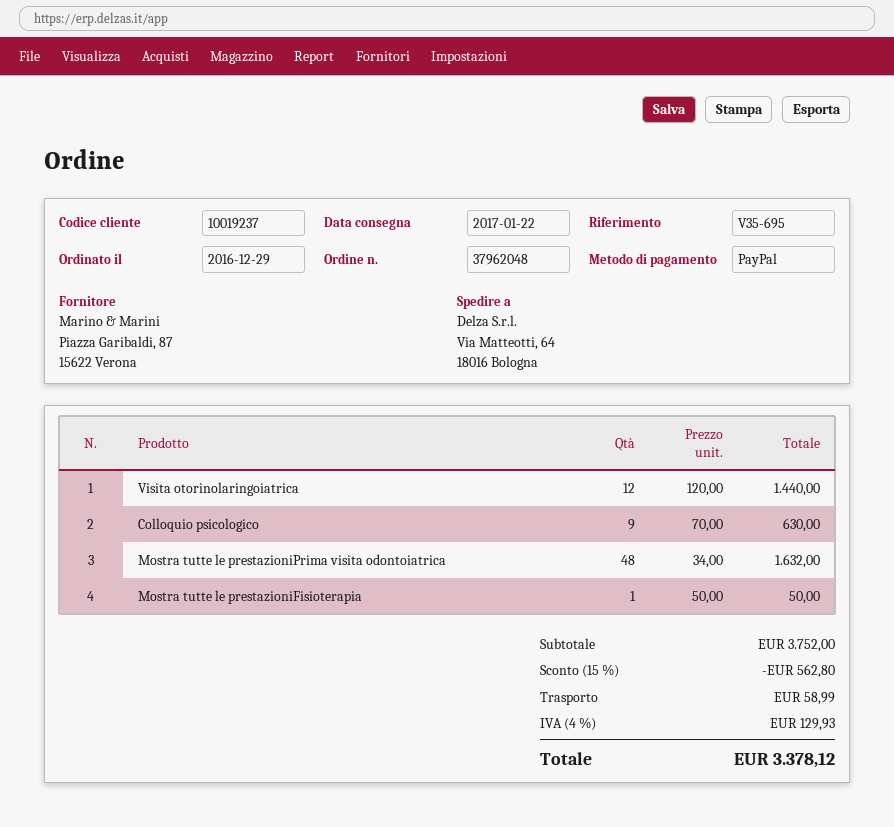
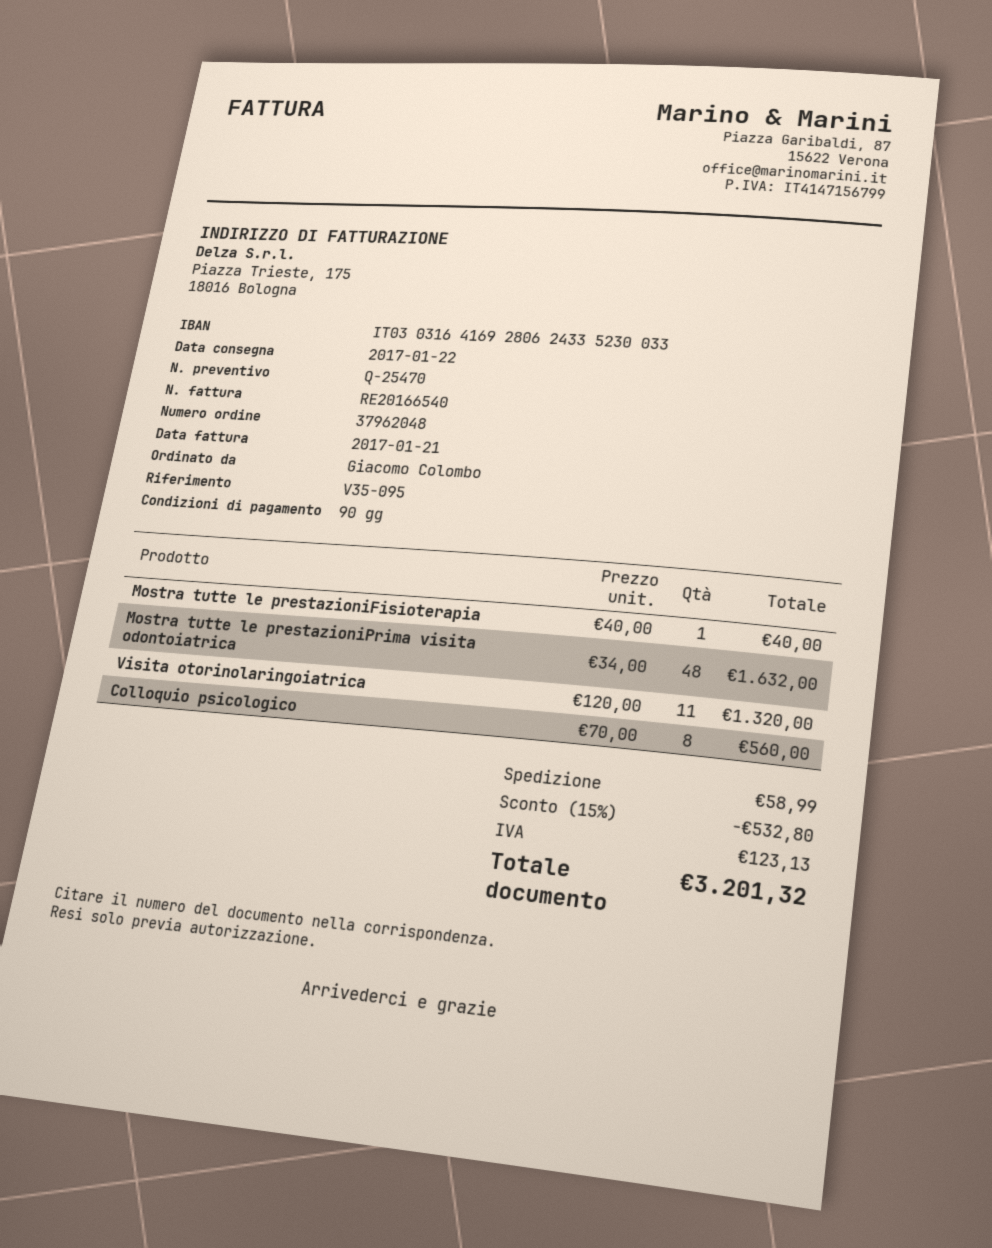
reference: V35-695 -> V35-095
Visita otorinolaringoiatrica: 12 x 120.00 = 1440.00 -> 11 x 120.00 = 1320.00
Colloquio psicologico: 9 x 70.00 = 630.00 -> 8 x 70.00 = 560.00
Mostra tutte le prestazioniFisioterapia: 1 x 50.00 = 50.00 -> 1 x 40.00 = 40.00
discount: 15% = 562.80 -> 15% = 532.80
tax: 129.93 -> 123.13
total: 3378.12 -> 3201.32

